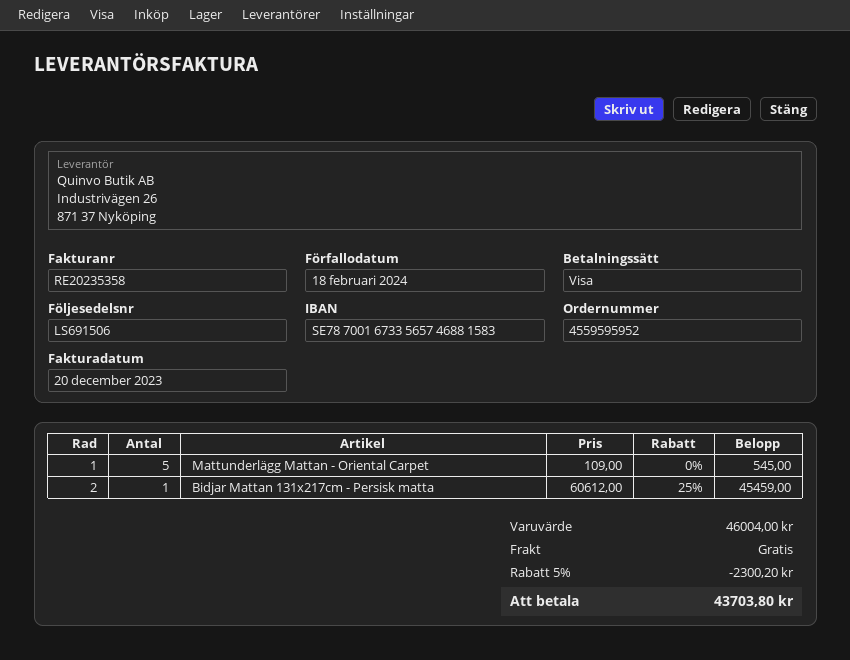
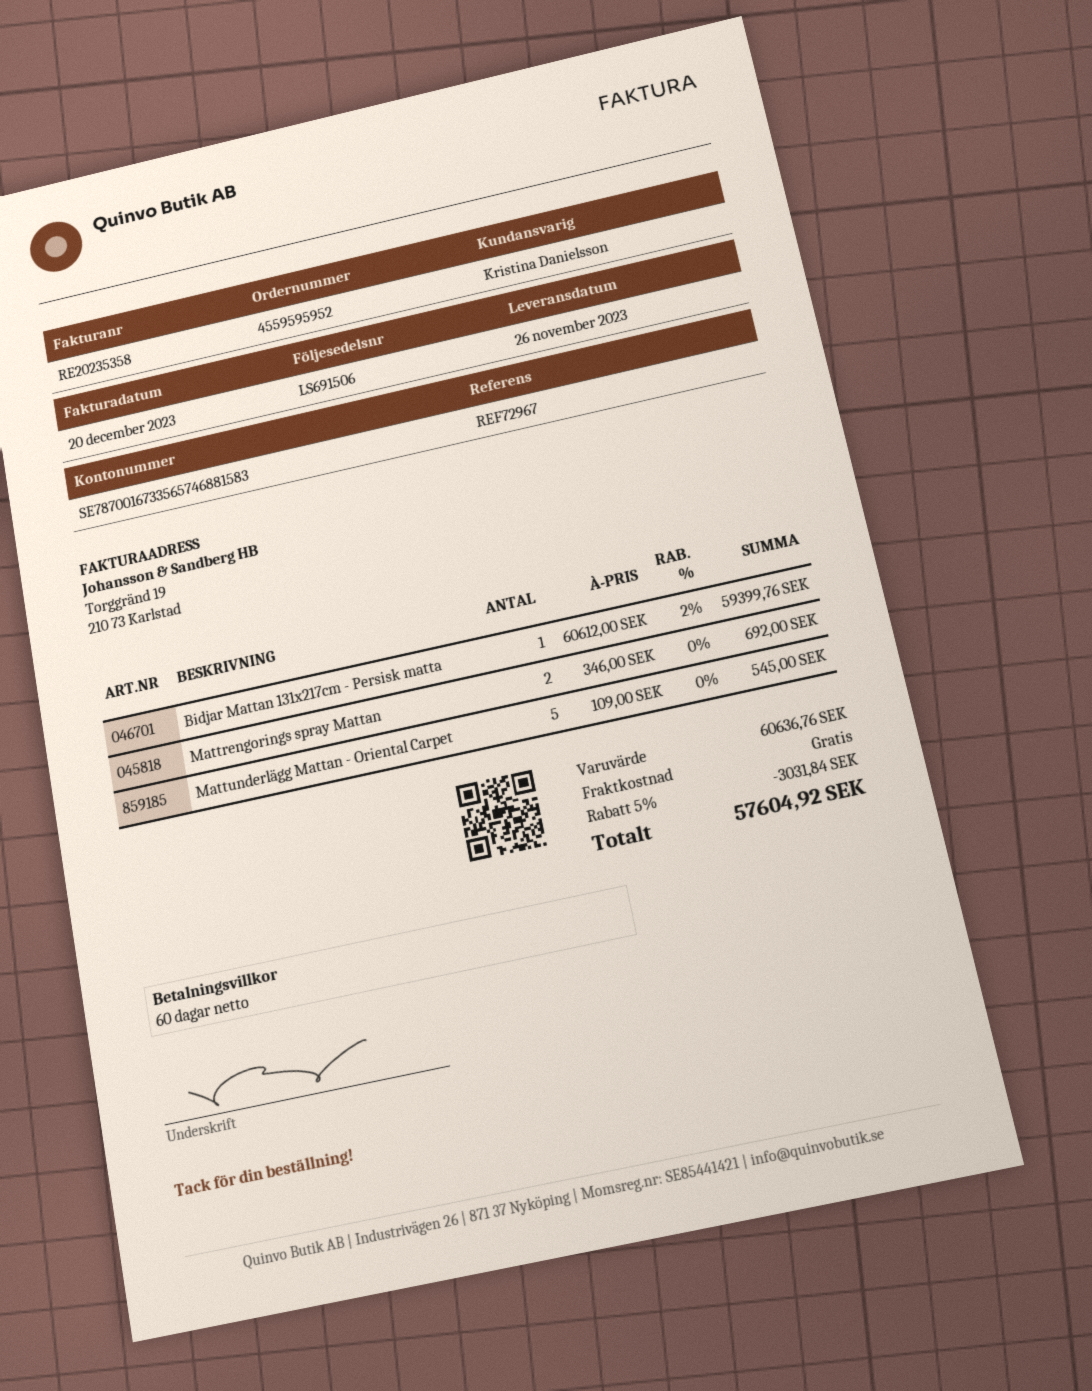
Bidjar Mattan 131x217cm - Persisk matta: 1 x 60612.00 - 25% = 45459.00 -> 1 x 60612.00 - 2% = 59399.76
Mattrengorings spray Mattan: none -> 2 x 346.00 = 692.00
subtotal: 46004.00 -> 60636.76
discount: 5% = 2300.20 -> 5% = 3031.84
total: 43703.80 -> 57604.92

